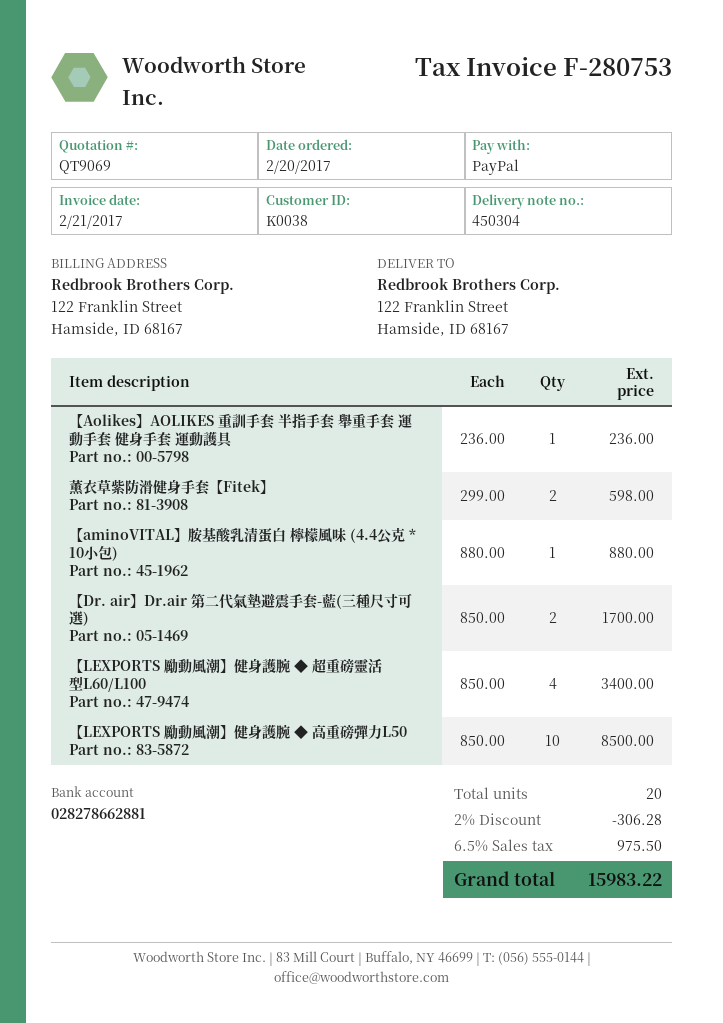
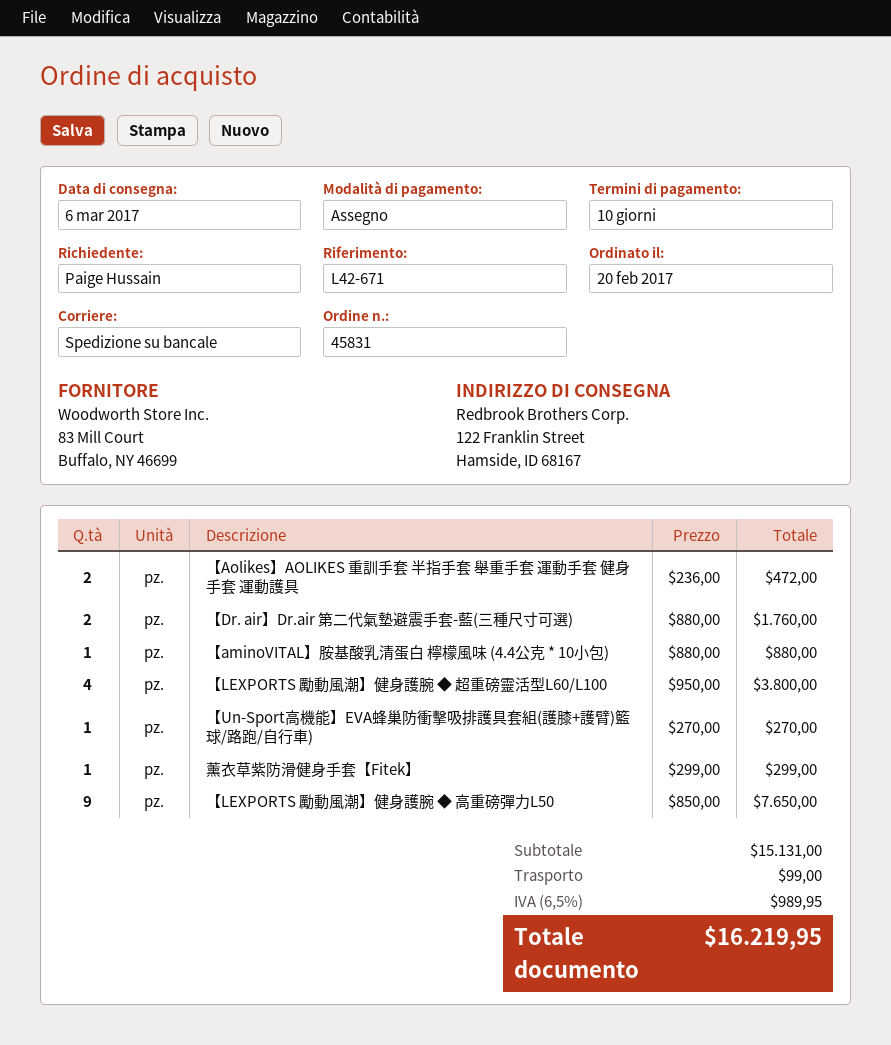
payment method: PayPal -> cheque
【Aolikes】AOLIKES 重訓手套 半指手套 舉重手套 運動手套 健身手套 運動護具: 1 x 236.00 = 236.00 -> 2 x 236.00 = 472.00
薰衣草紫防滑健身手套【Fitek】: 2 x 299.00 = 598.00 -> 1 x 299.00 = 299.00
【Dr. air】Dr.air 第二代氣墊避震手套-藍(三種尺寸可選): 2 x 850.00 = 1700.00 -> 2 x 880.00 = 1760.00
【LEXPORTS 勵動風潮】健身護腕 ◆ 超重磅靈活型L60/L100: 4 x 850.00 = 3400.00 -> 4 x 950.00 = 3800.00
【LEXPORTS 勵動風潮】健身護腕 ◆ 高重磅彈力L50: 10 x 850.00 = 8500.00 -> 9 x 850.00 = 7650.00
【Un-Sport高機能】EVA蜂巢防衝擊吸排護具套組(護膝+護臂)籃球/路跑/自行車): none -> 1 x 270.00 = 270.00
discount: 2% = 306.28 -> none
shipping: none -> 99.00
tax: 6.5% = 975.50 -> 6.5% = 989.95
total: 15983.22 -> 16219.95

